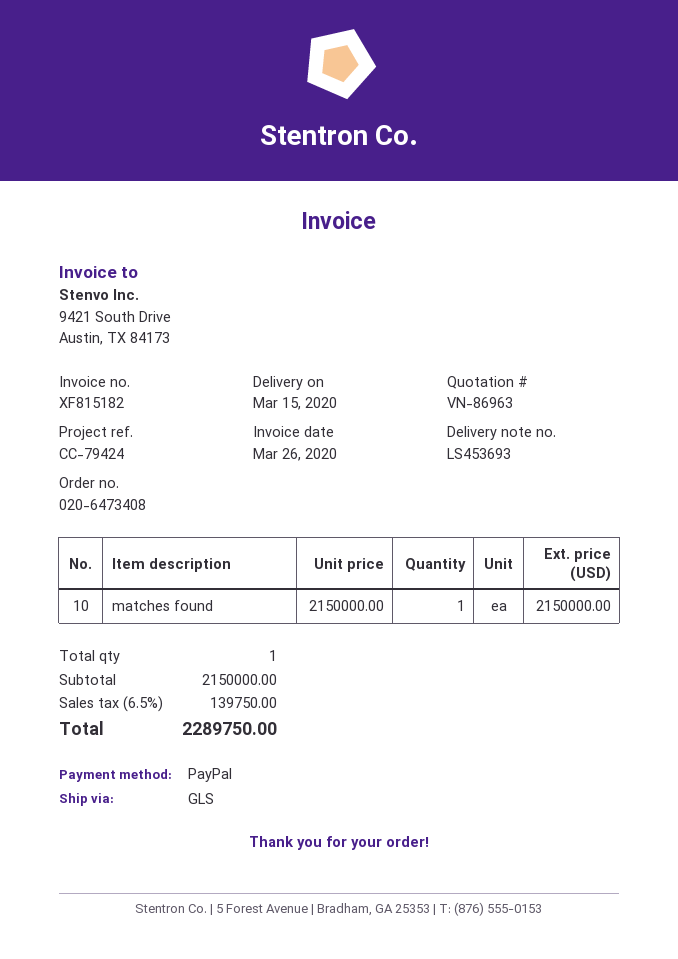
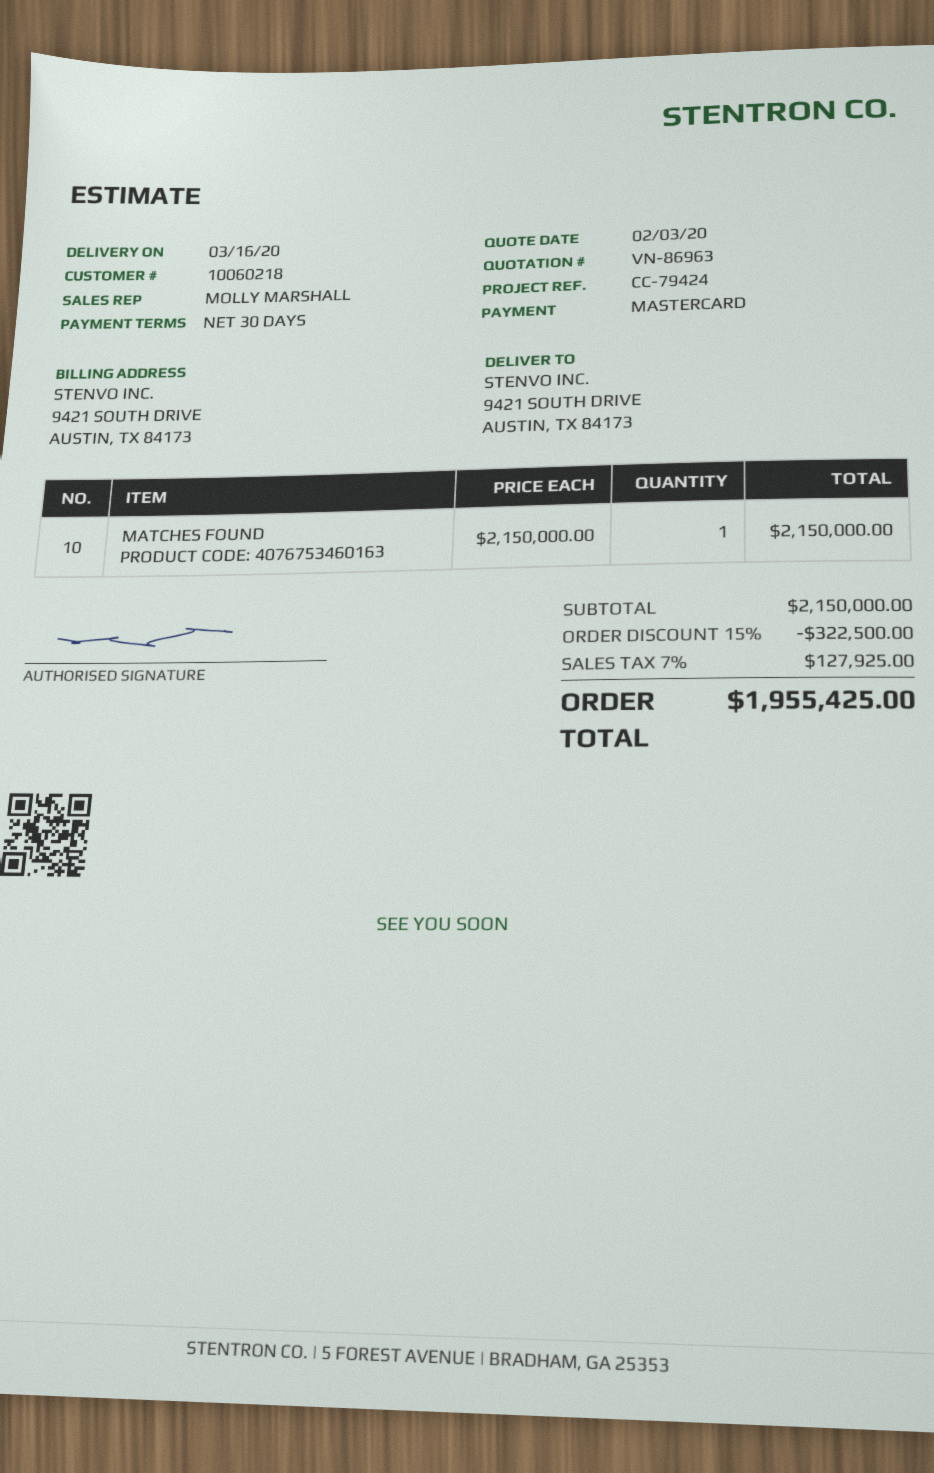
delivery date: 2020-03-15 -> 2020-03-16
payment method: PayPal -> Mastercard
discount: none -> 15% = 322500.00
tax: 6.5% = 139750.00 -> 7% = 127925.00
total: 2289750.00 -> 1955425.00

